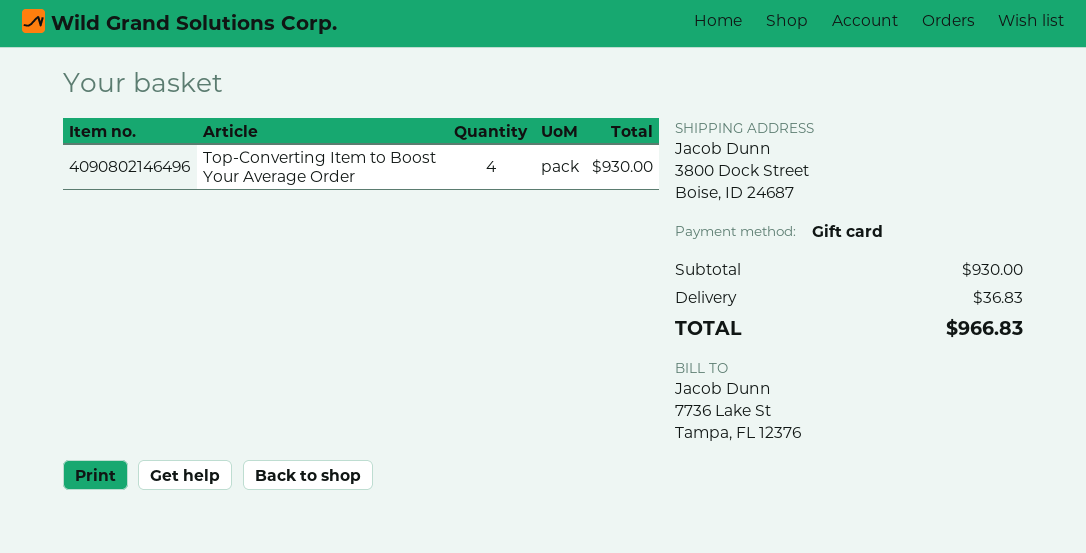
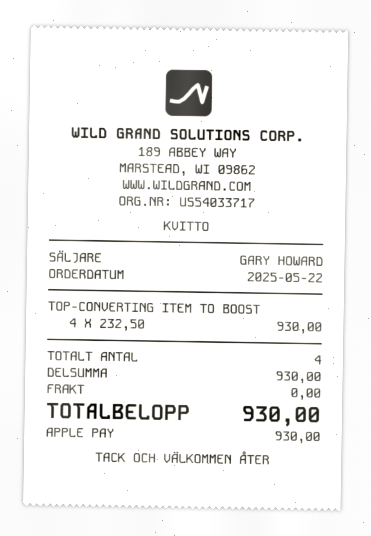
payment method: gift card -> Apple Pay
shipping: 36.83 -> 0.00
total: 966.83 -> 930.00

